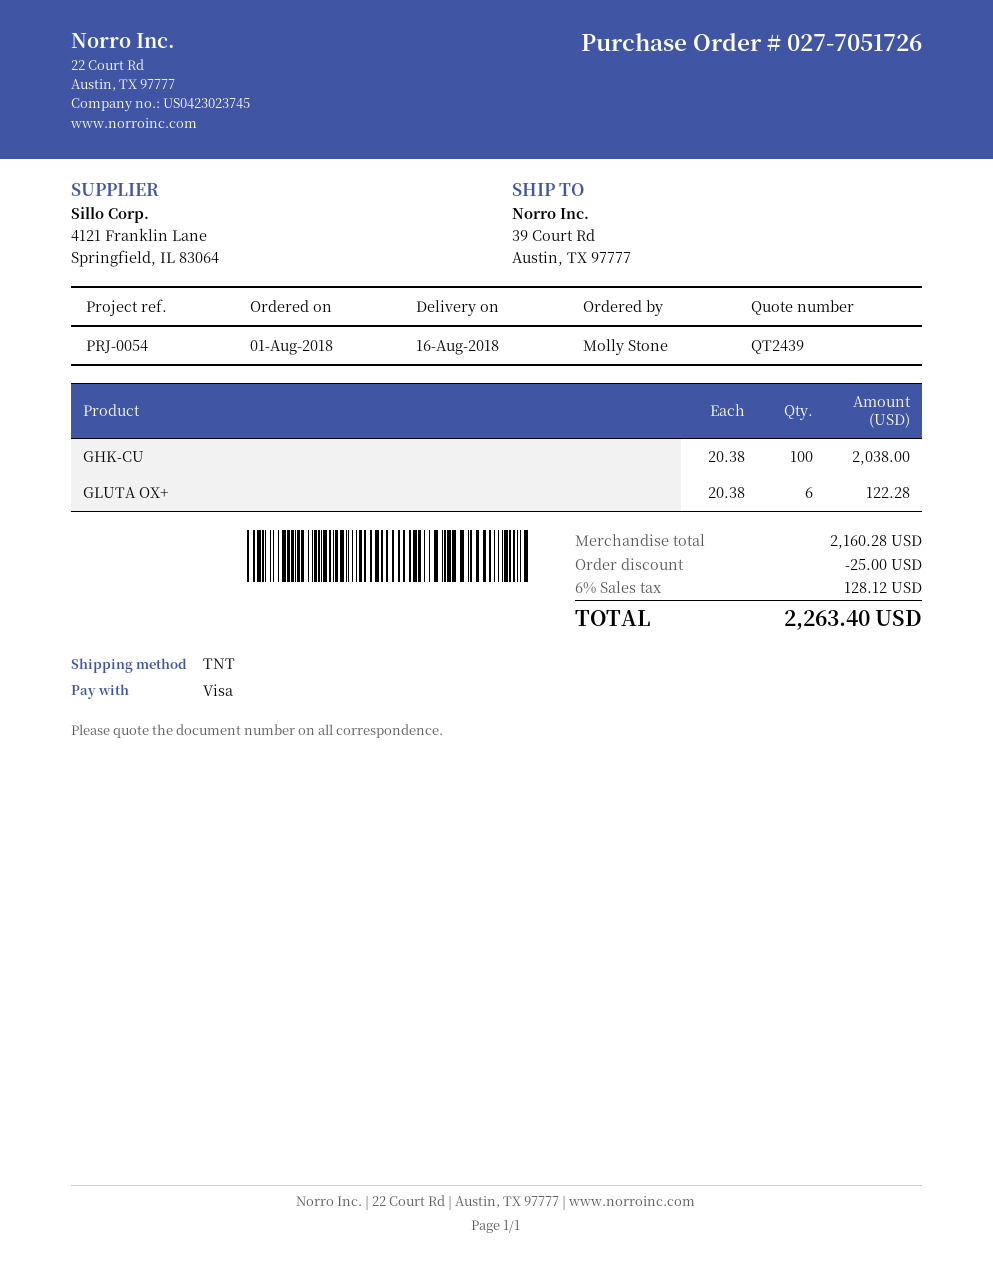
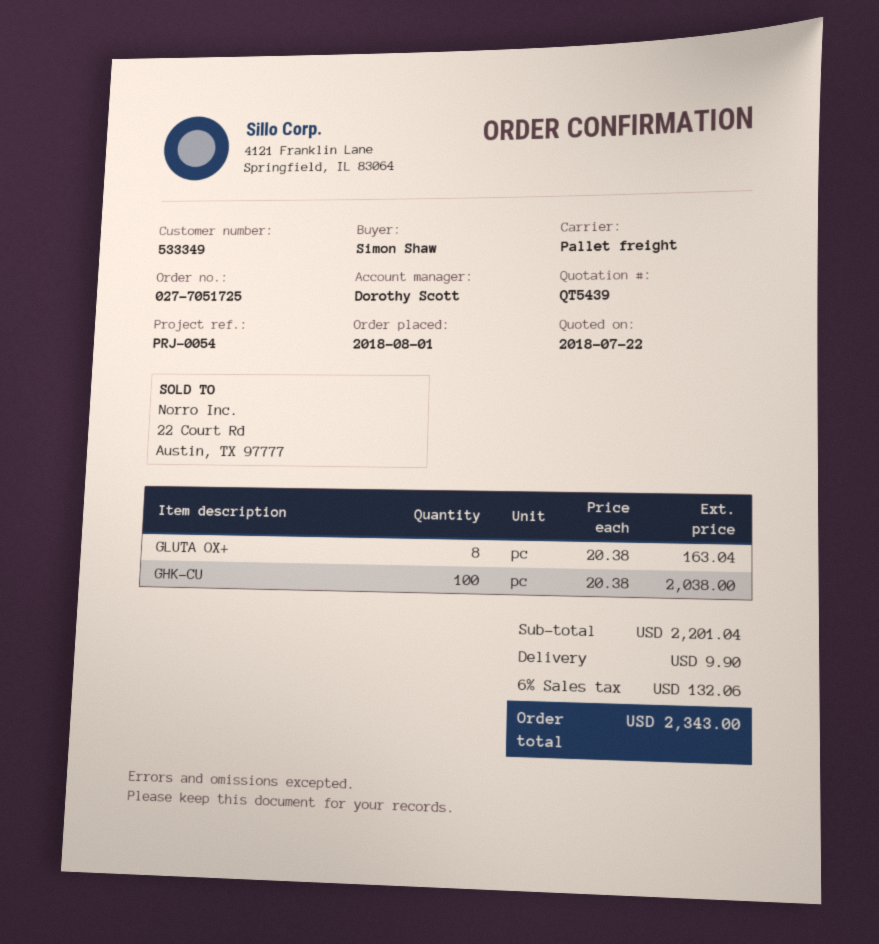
quote number: QT2439 -> QT5439
order number: 027-7051726 -> 027-7051725
ordered by: Molly Stone -> Simon Shaw
shipping method: TNT -> pallet freight
GLUTA OX+: 6 x 20.38 = 122.28 -> 8 x 20.38 = 163.04
subtotal: 2160.28 -> 2201.04
discount: 25.00 -> none
shipping: none -> 9.90
tax: 6% = 128.12 -> 6% = 132.06
total: 2263.40 -> 2343.00

